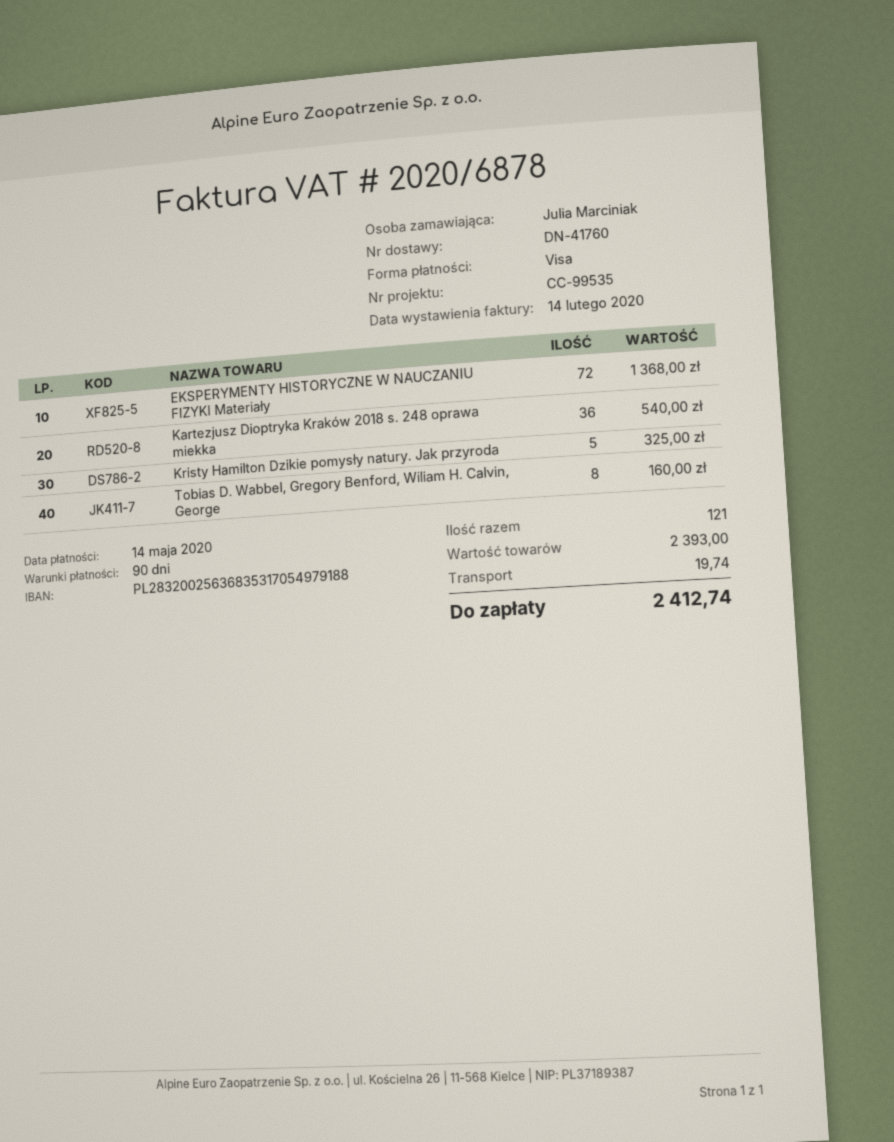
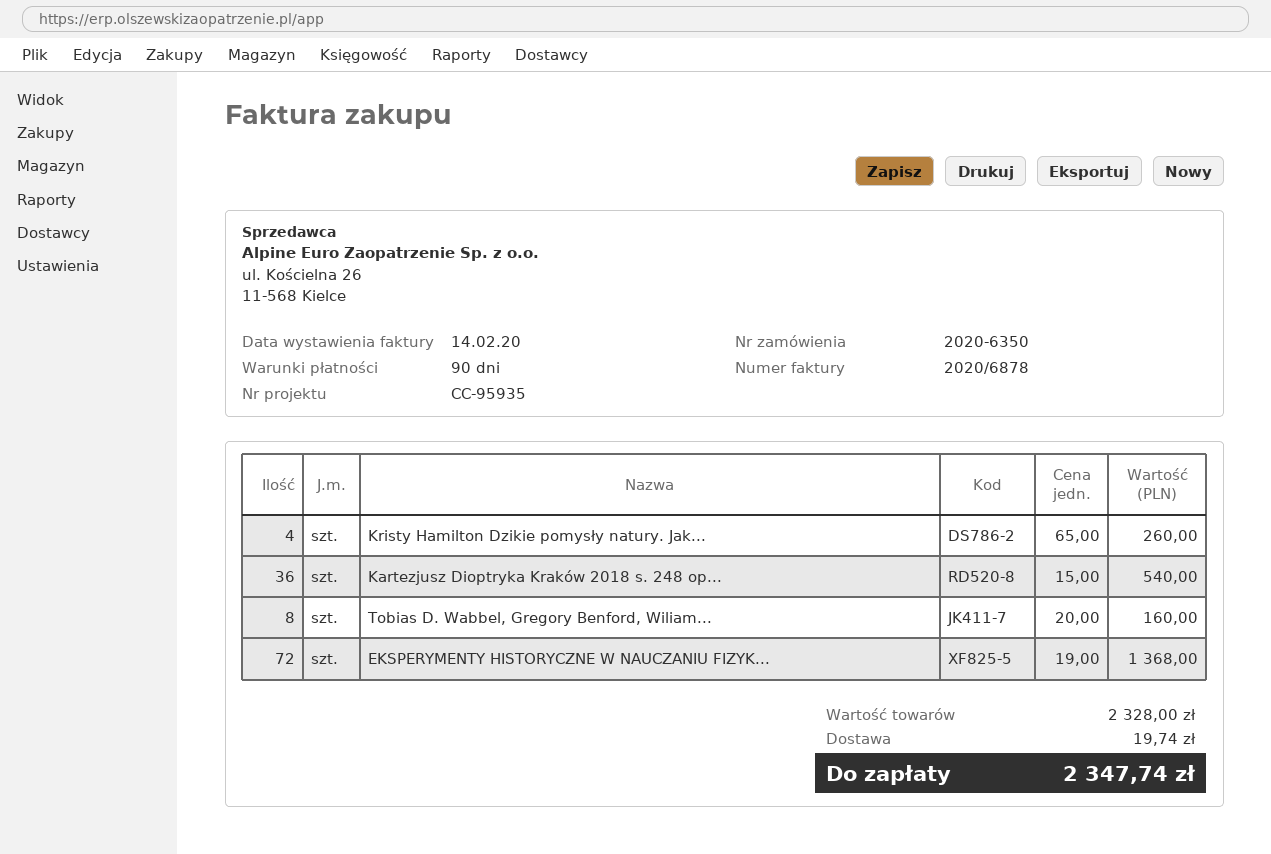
reference: CC-99535 -> CC-95935
Kristy Hamilton Dzikie pomysły natury. Jak przyroda: 5 for 325.00 -> 4 for 260.00
subtotal: 2393.00 -> 2328.00
total: 2412.74 -> 2347.74

